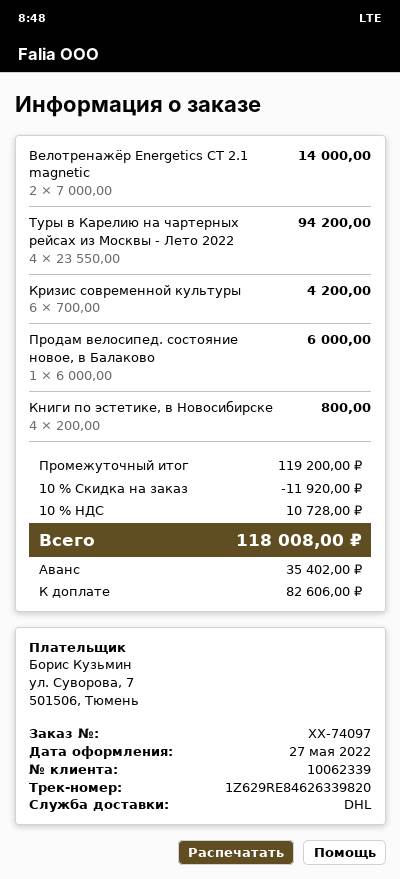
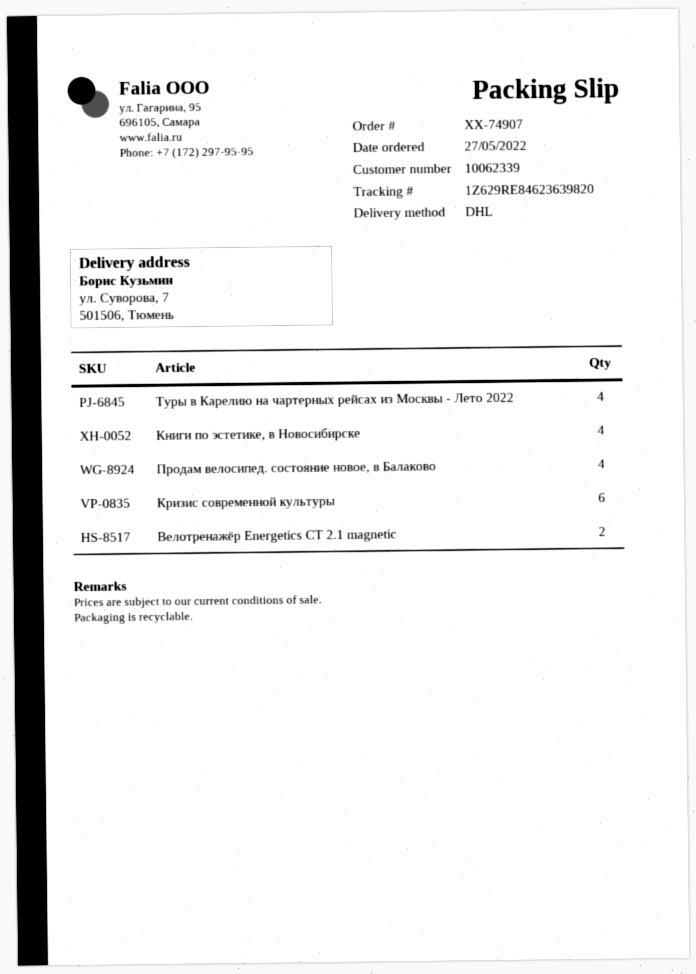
order number: XX-74097 -> XX-74907
tracking number: 1Z629RE84626339820 -> 1Z629RE84623639820
Продам велосипед. состояние новое, в Балаково: 1 -> 4

